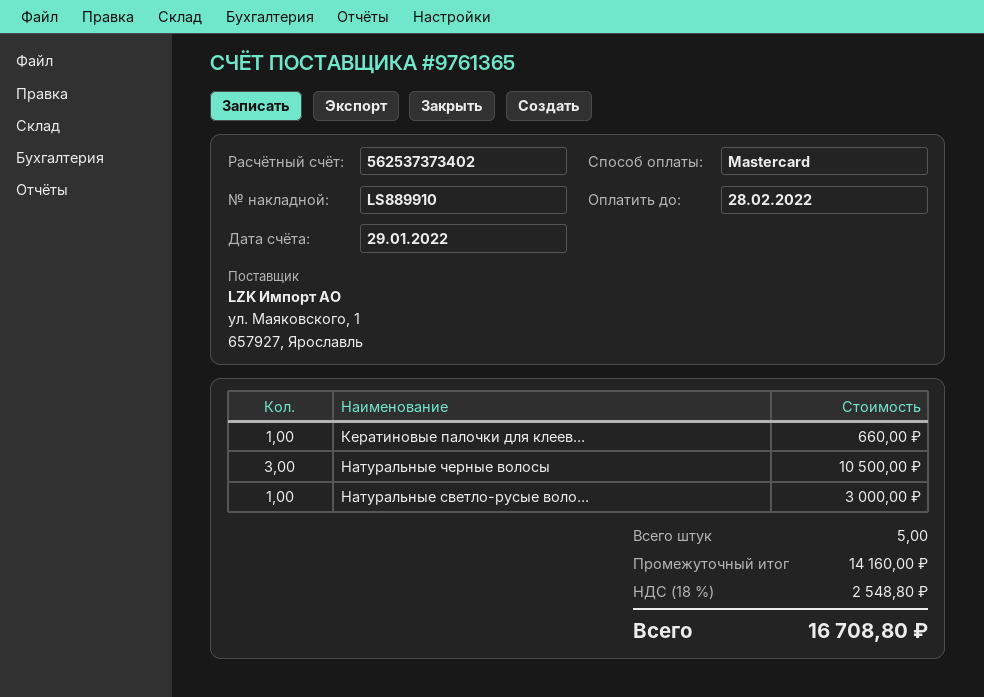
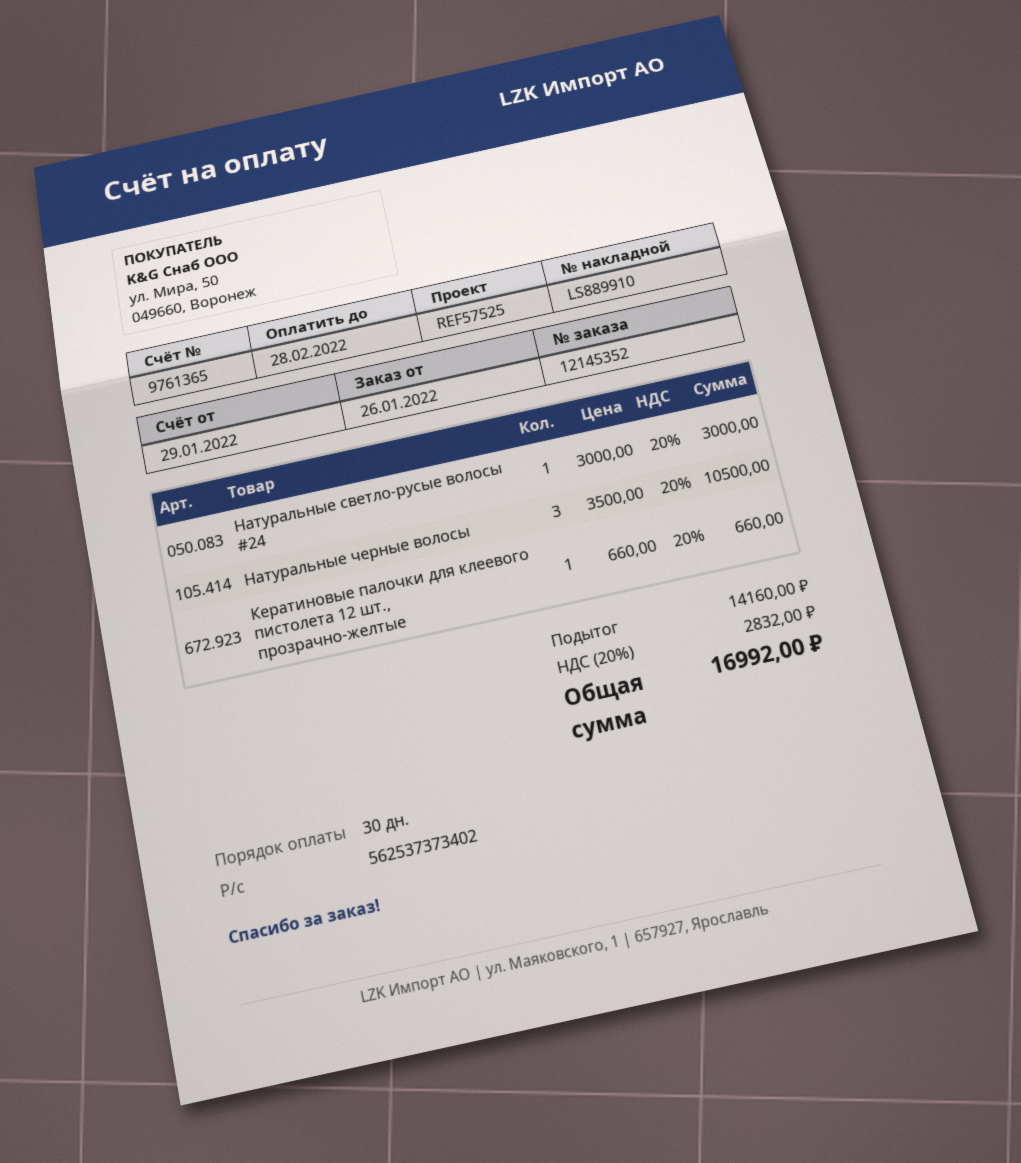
tax: 18% = 2548.80 -> 20% = 2832.00
total: 16708.80 -> 16992.00

